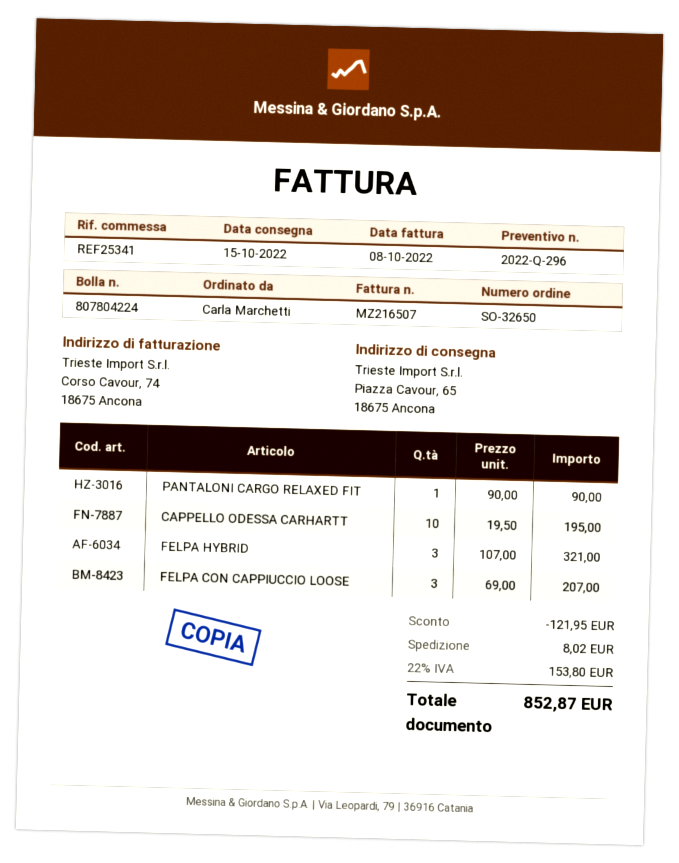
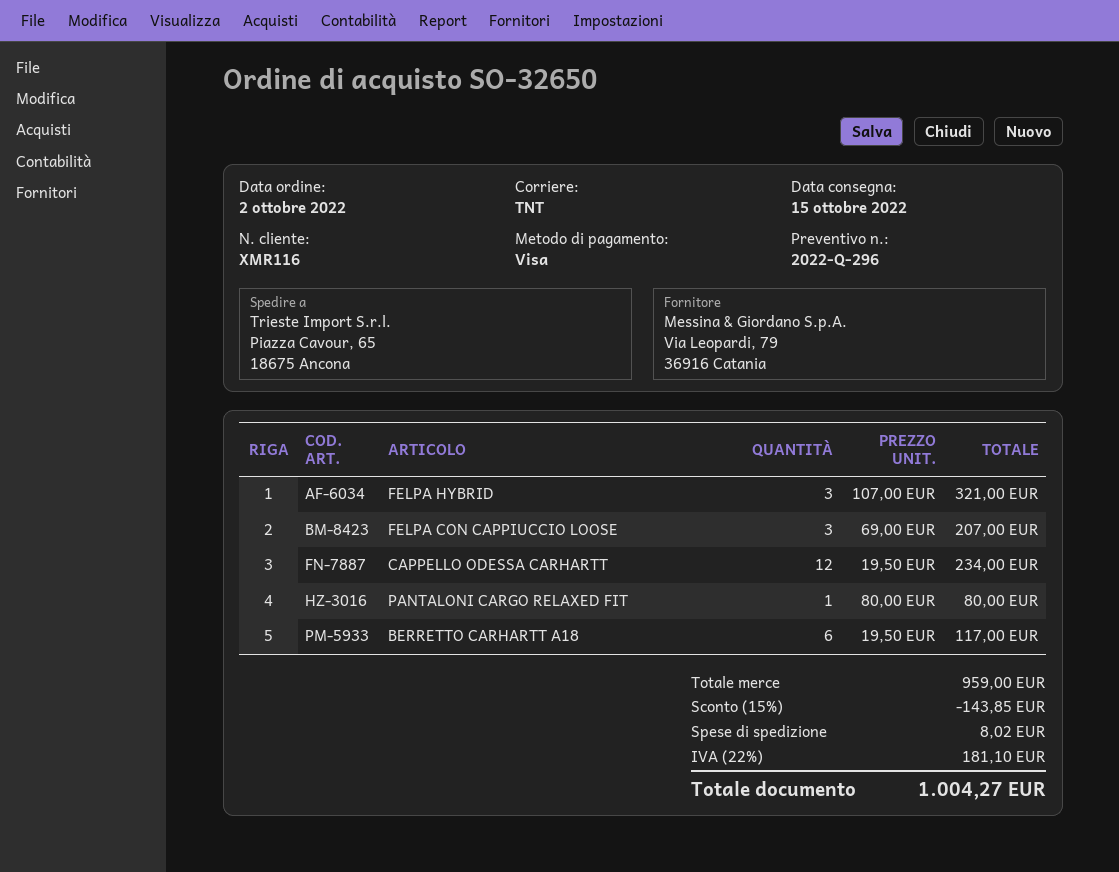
PANTALONI CARGO RELAXED FIT: 1 x 90.00 = 90.00 -> 1 x 80.00 = 80.00
CAPPELLO ODESSA CARHARTT: 10 x 19.50 = 195.00 -> 12 x 19.50 = 234.00
BERRETTO CARHARTT A18: none -> 6 x 19.50 = 117.00
discount: 121.95 -> 143.85
tax: 22% = 153.80 -> 22% = 181.10
total: 852.87 -> 1004.27

